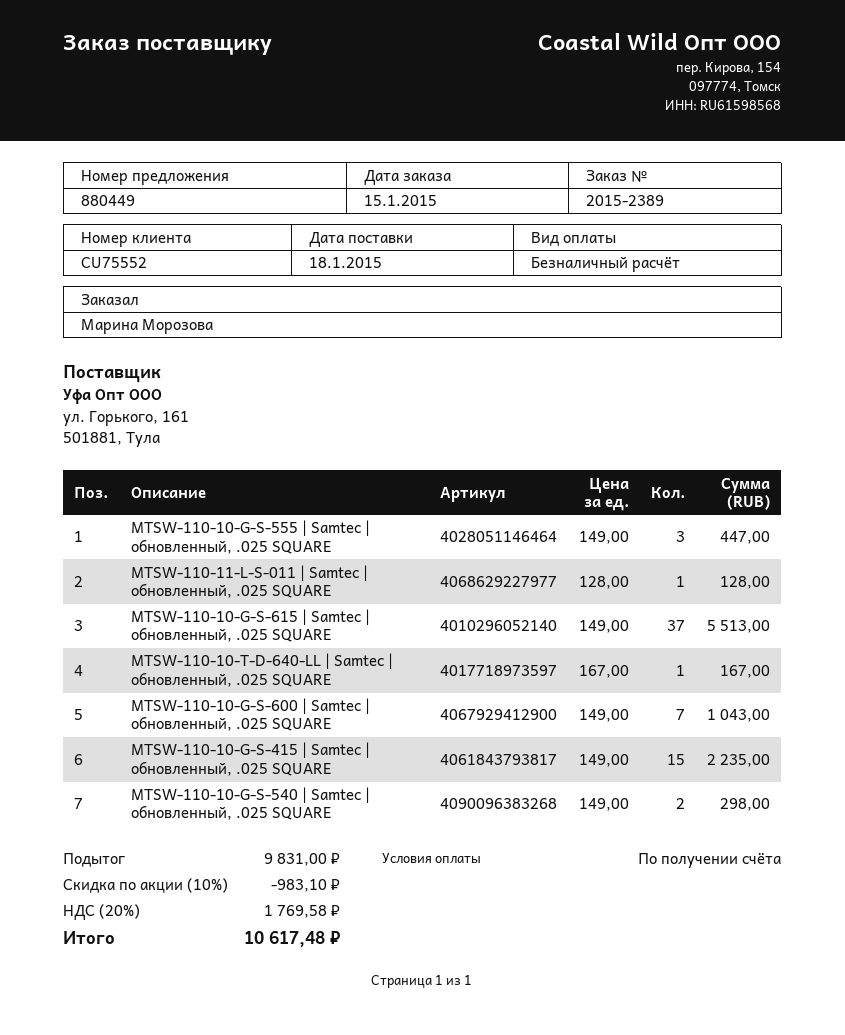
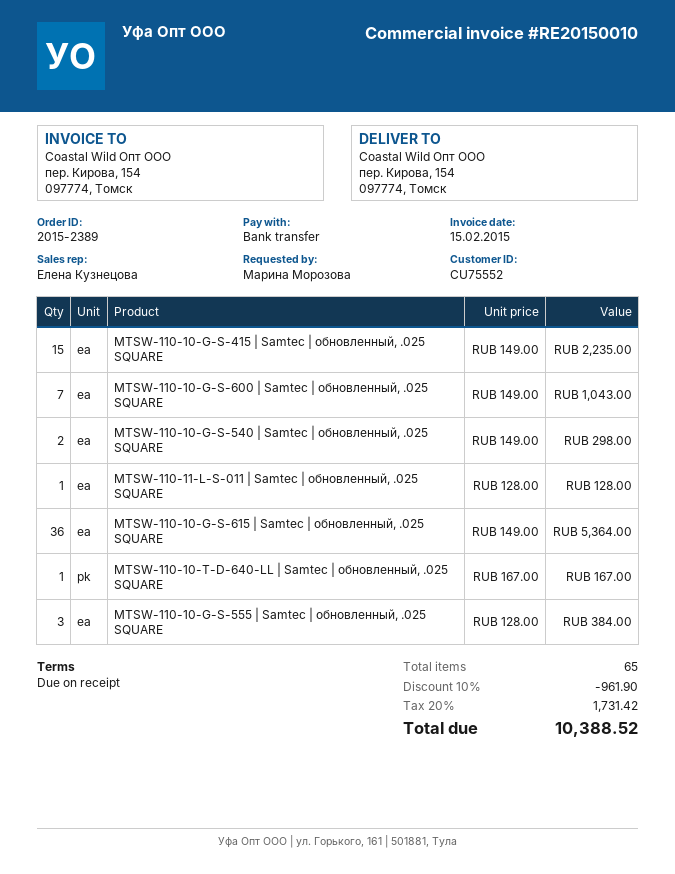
MTSW-110-10-G-S-555 | Samtec | обновленный, .025 SQUARE: 3 x 149.00 = 447.00 -> 3 x 128.00 = 384.00
MTSW-110-10-G-S-615 | Samtec | обновленный, .025 SQUARE: 37 x 149.00 = 5513.00 -> 36 x 149.00 = 5364.00
discount: 10% = 983.10 -> 10% = 961.90
tax: 20% = 1769.58 -> 20% = 1731.42
total: 10617.48 -> 10388.52

